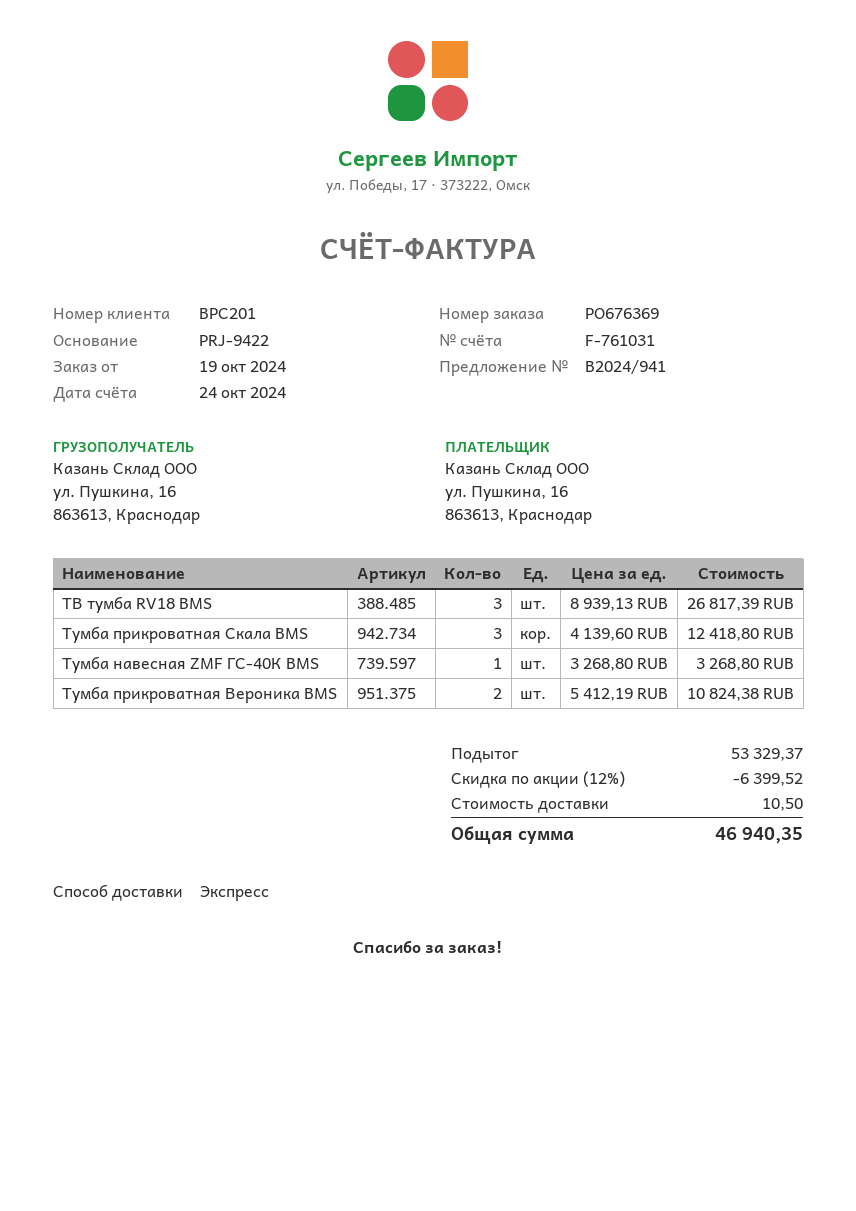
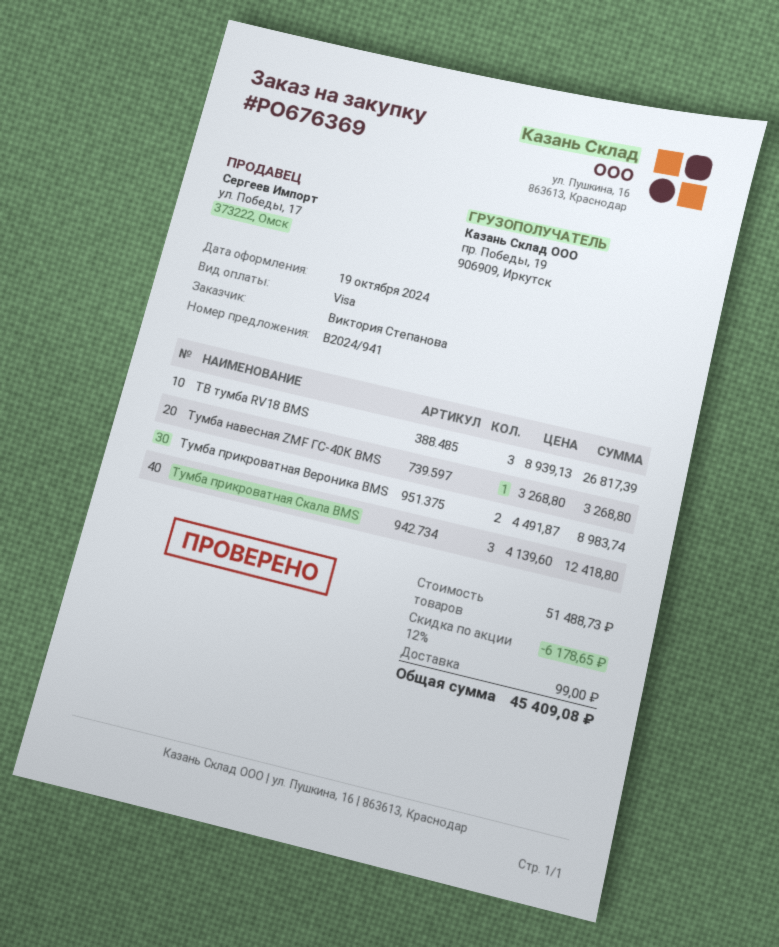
ship to: ул. Пушкина, 16, 863613, Краснодар -> пр. Победы, 19, 906909, Иркутск
Тумба прикроватная Вероника BMS: 2 x 5412.19 = 10824.38 -> 2 x 4491.87 = 8983.74
subtotal: 53329.37 -> 51488.73
discount: 12% = 6399.52 -> 12% = 6178.65
shipping: 10.50 -> 99.00
total: 46940.35 -> 45409.08

